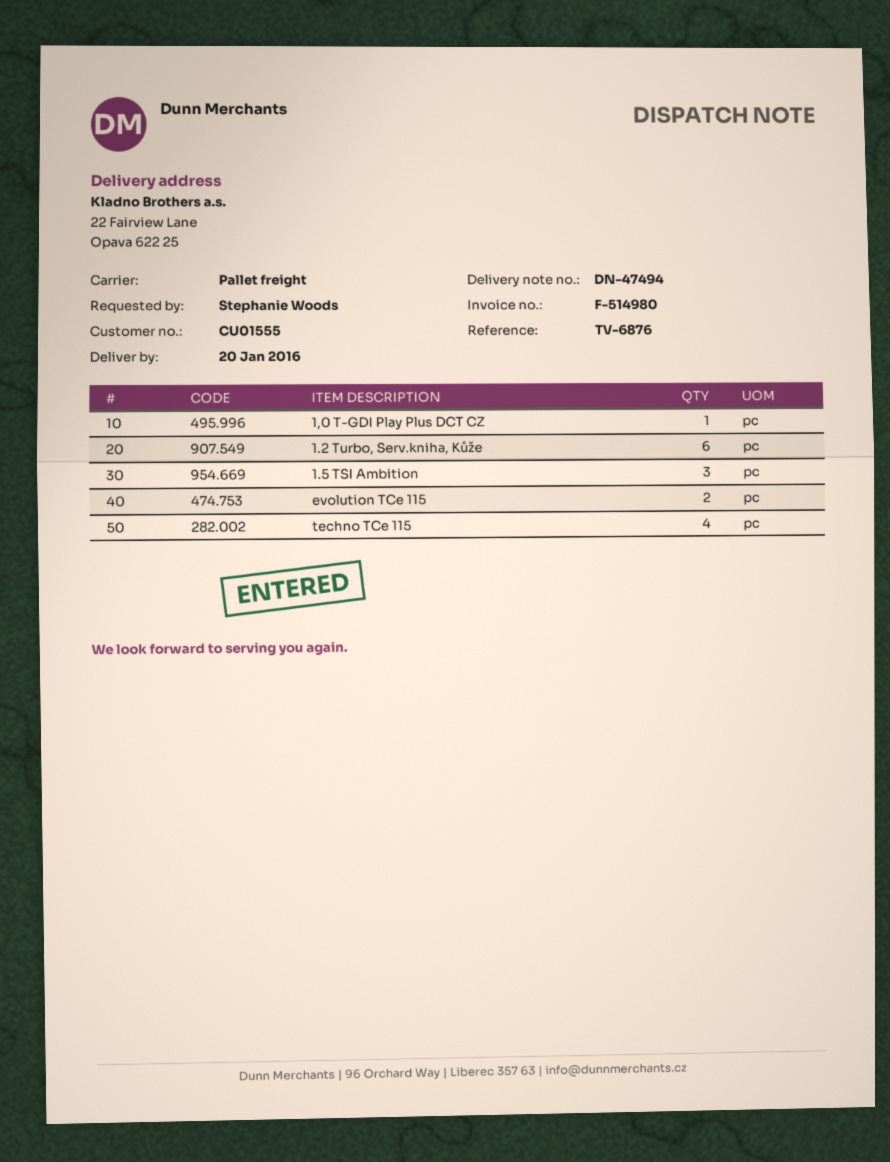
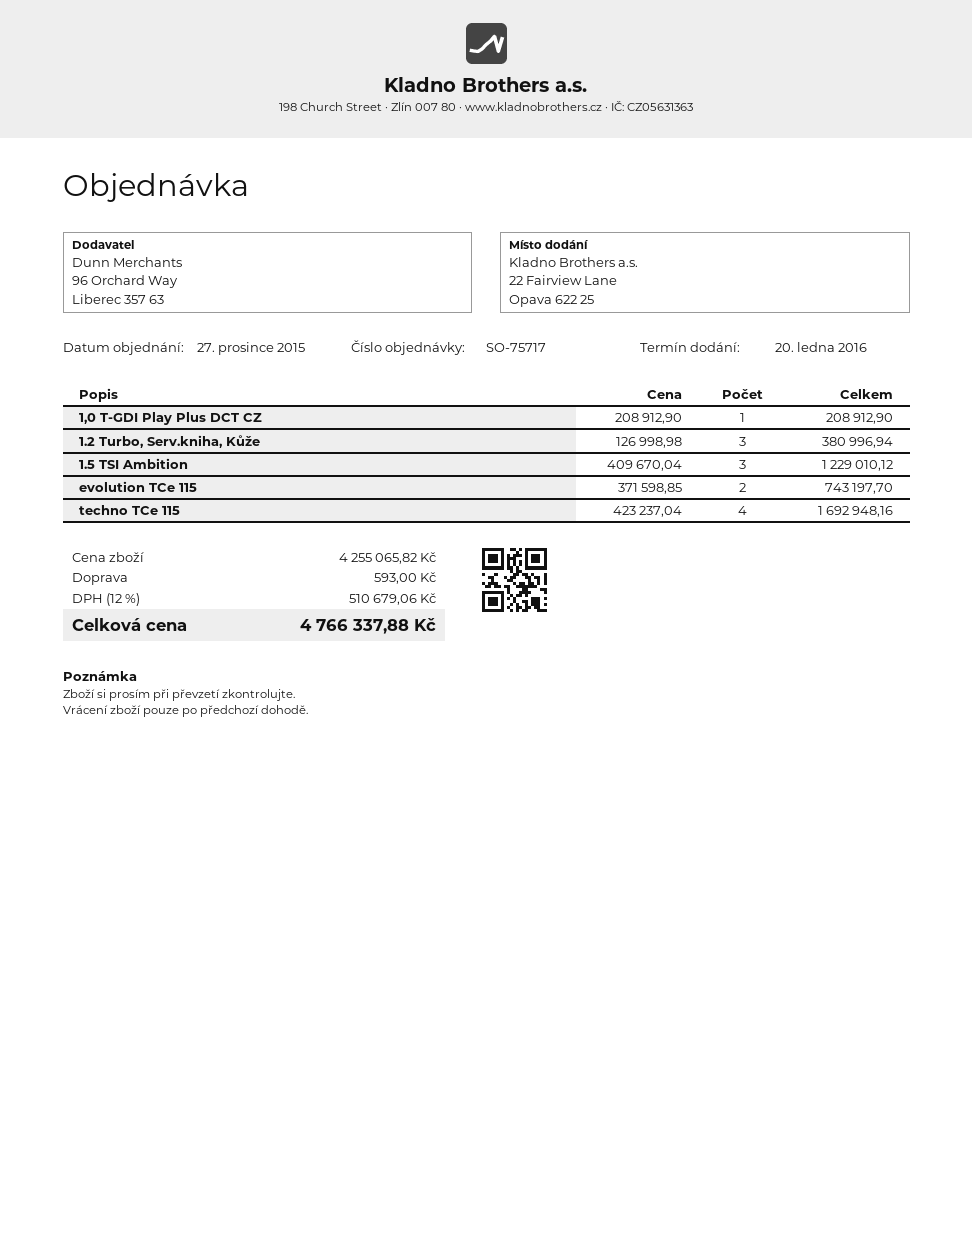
1.2 Turbo, Serv.kniha, Kůže: 6 -> 3

